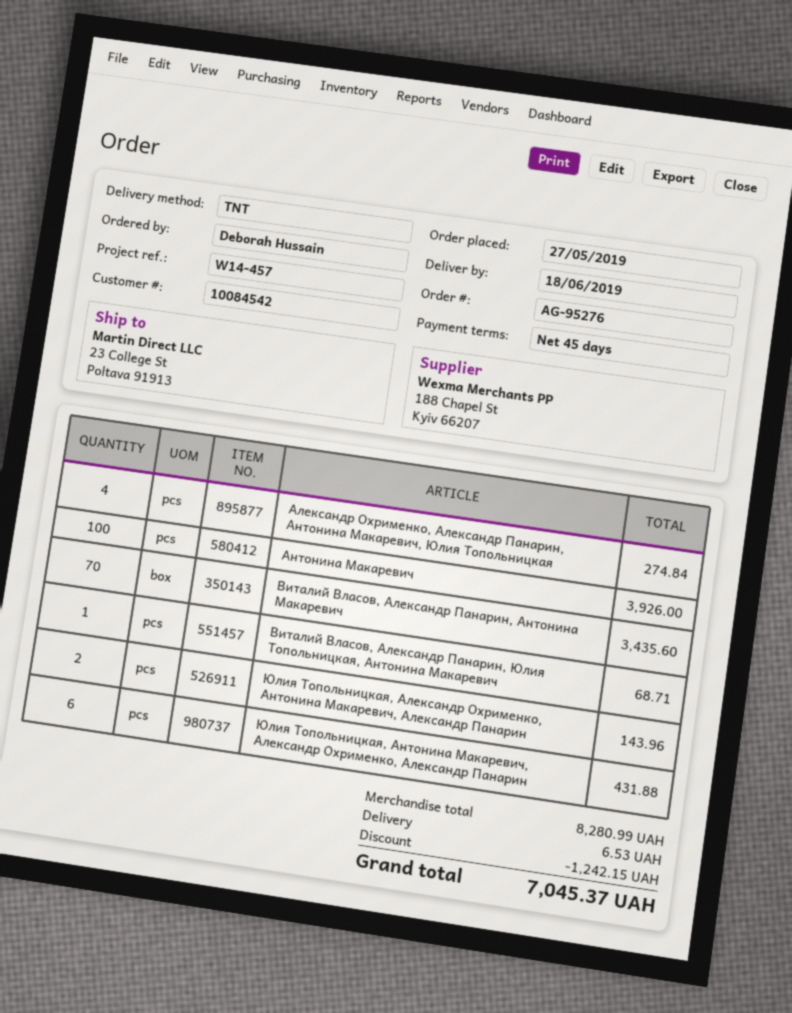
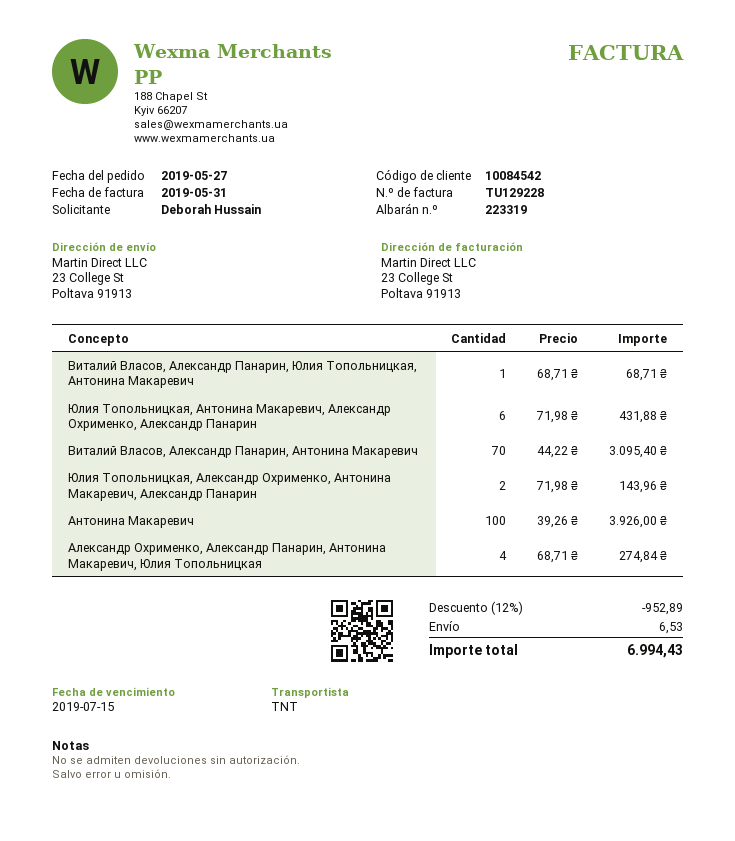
Виталий Власов, Александр Панарин, Антонина Макаревич: 70 for 3435.60 -> 70 for 3095.40
discount: 1242.15 -> 952.89
total: 7045.37 -> 6994.43

